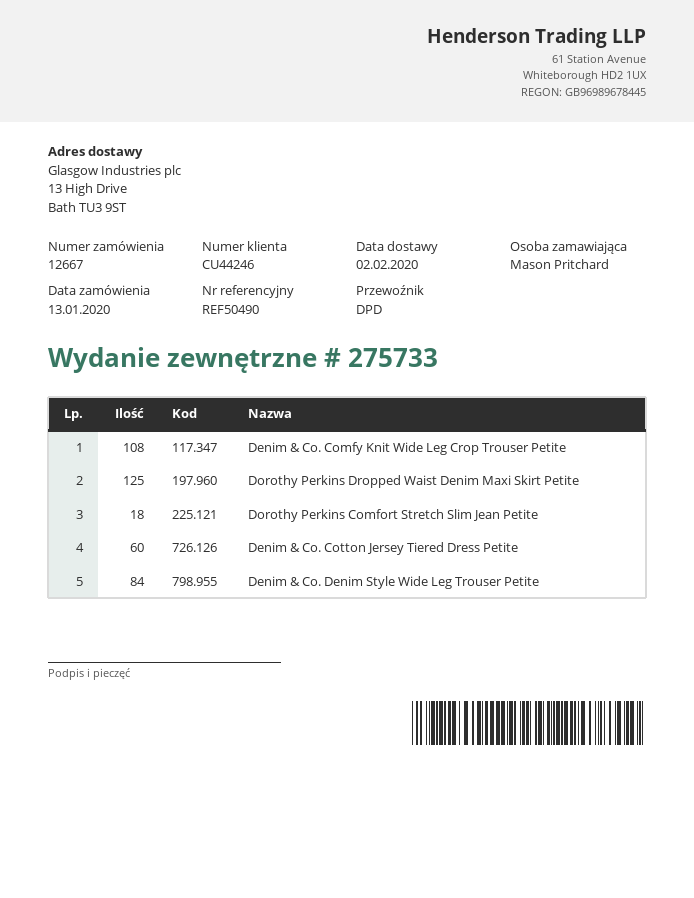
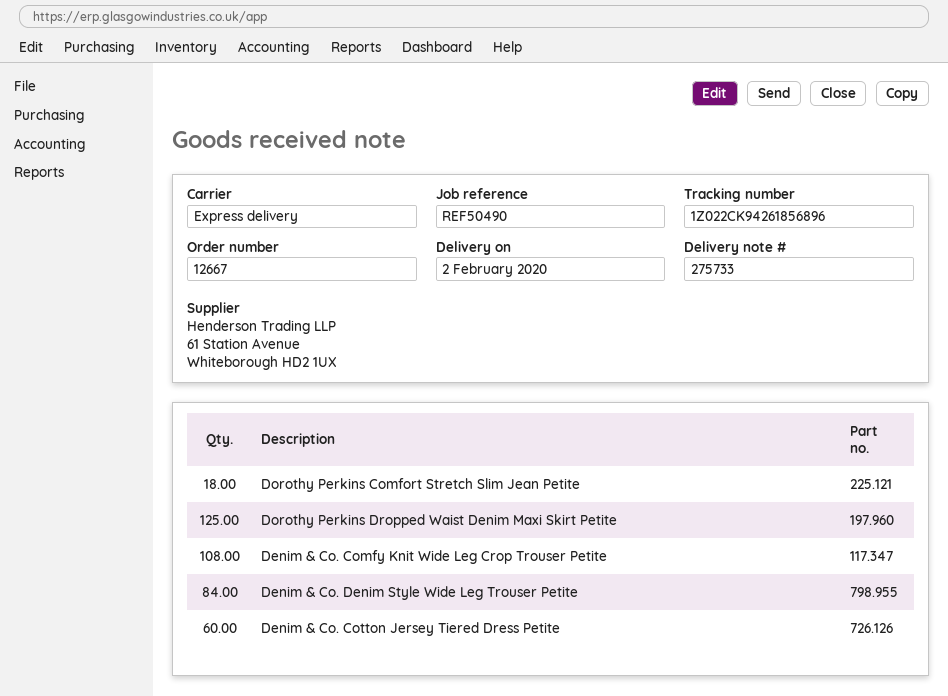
shipping method: DPD -> express

